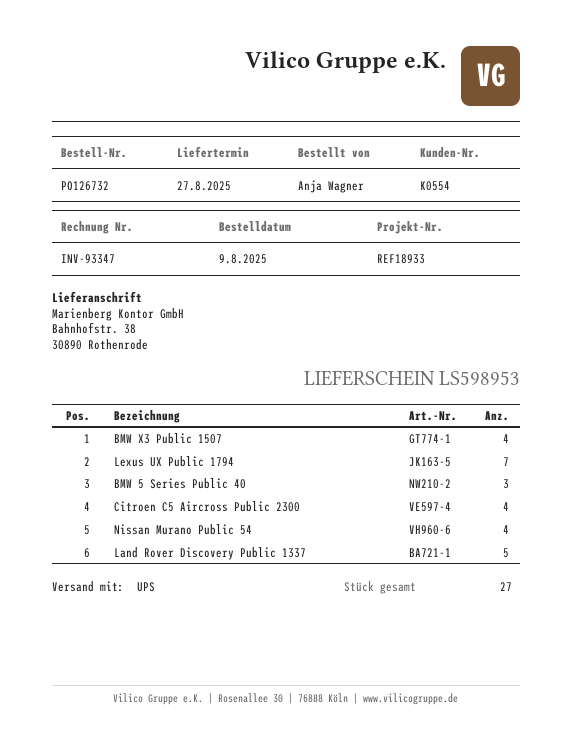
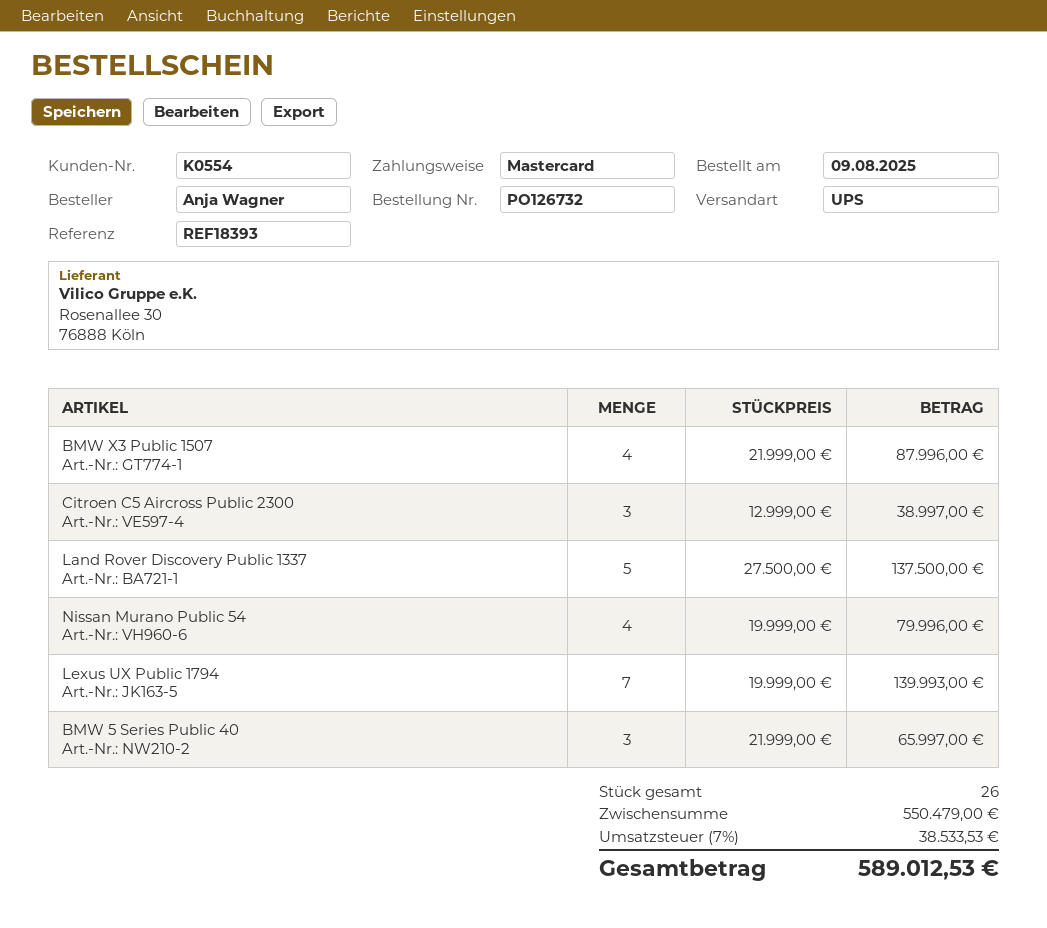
reference: REF18933 -> REF18393
Citroen C5 Aircross Public 2300: 4 -> 3
total quantity: 27 -> 26

